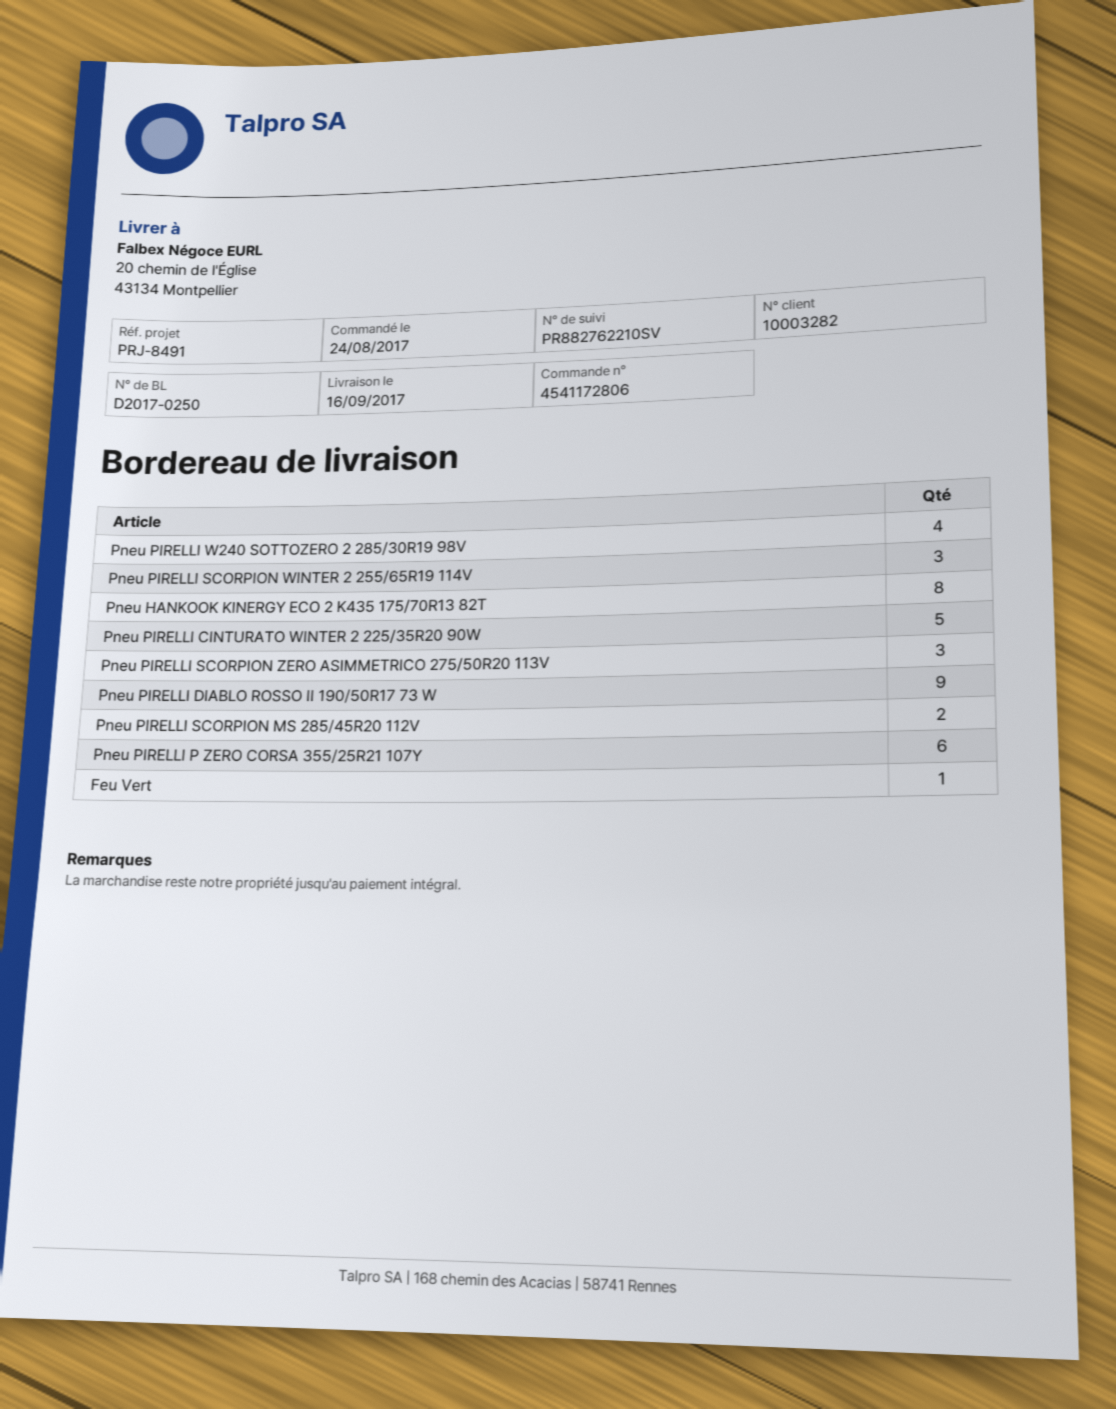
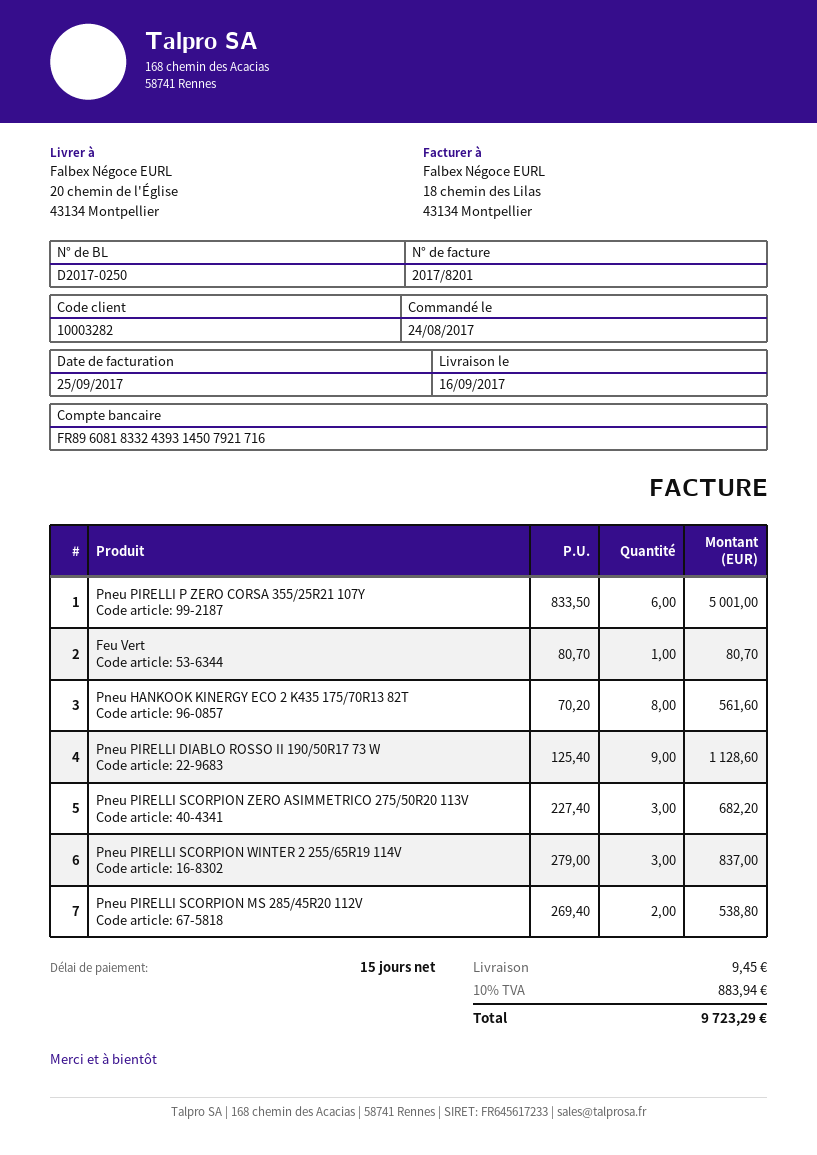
Pneu PIRELLI W240 SOTTOZERO 2 285/30R19 98V: 4 -> none
Pneu PIRELLI CINTURATO WINTER 2 225/35R20 90W: 5 -> none

